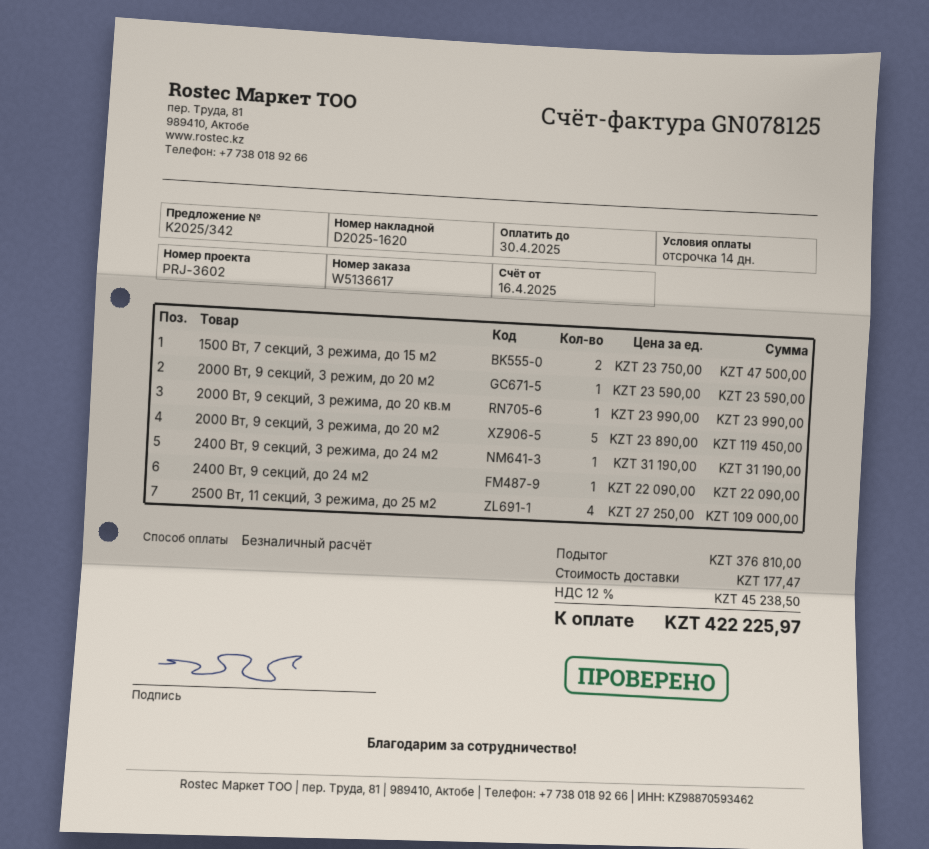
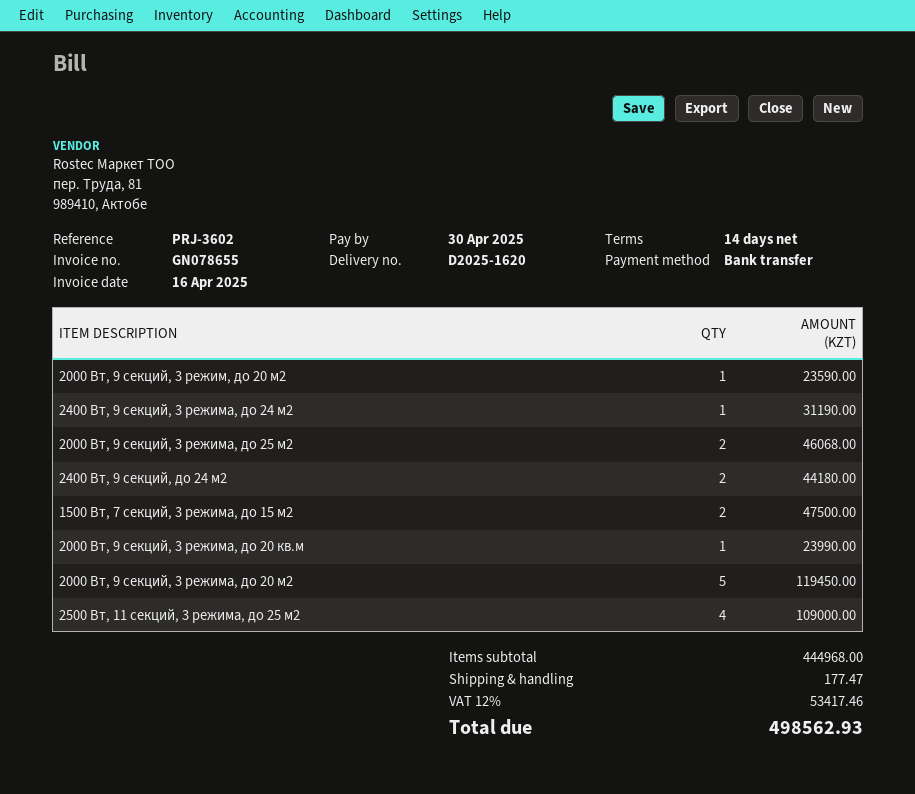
invoice number: GN078125 -> GN078655
2400 Вт, 9 секций, до 24 м2: 1 for 22090.00 -> 2 for 44180.00
2000 Вт, 9 секций, 3 режима, до 25 м2: none -> 2 for 46068.00
subtotal: 376810.00 -> 444968.00
tax: 12% = 45238.50 -> 12% = 53417.46
total: 422225.97 -> 498562.93

